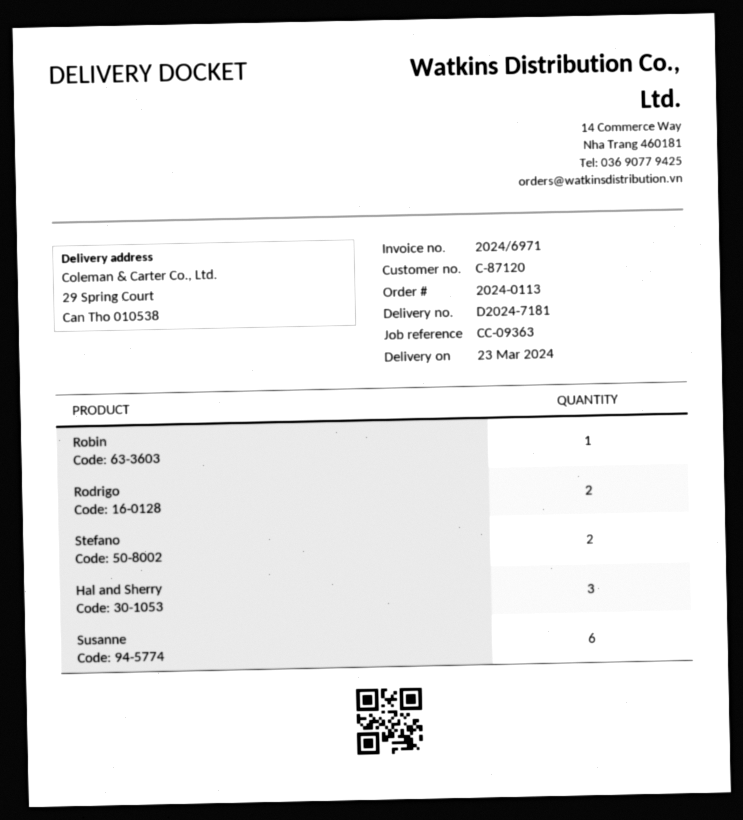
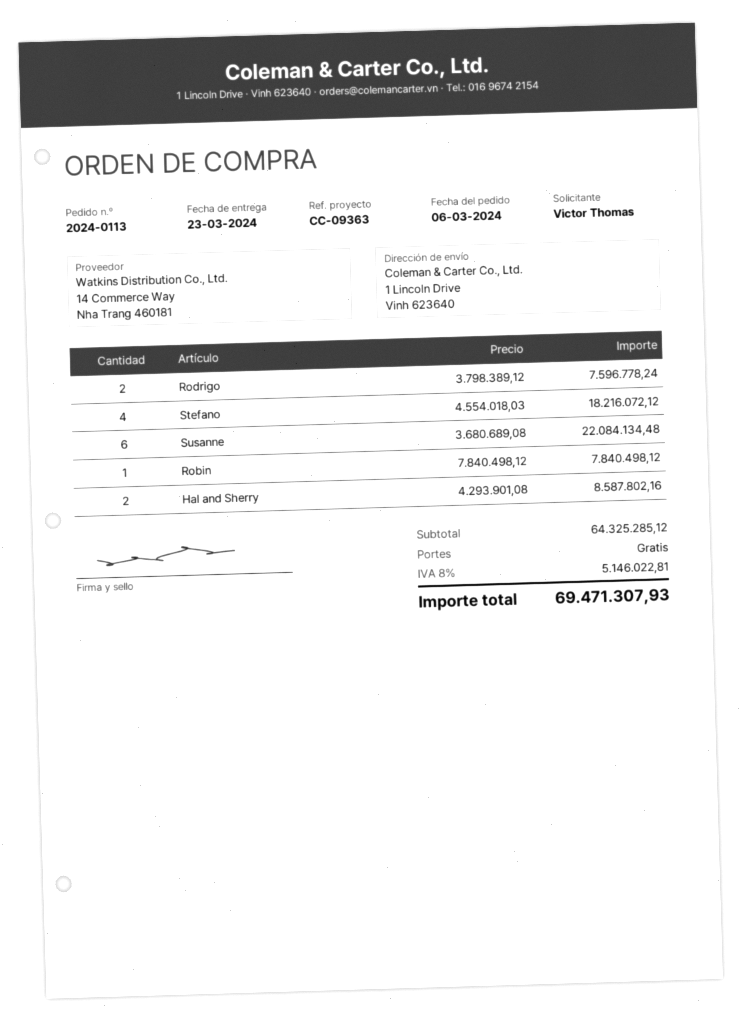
ship to: 29 Spring Court, Can Tho 010538 -> 1 Lincoln Drive, Vinh 623640
Stefano: 2 -> 4
Hal and Sherry: 3 -> 2

